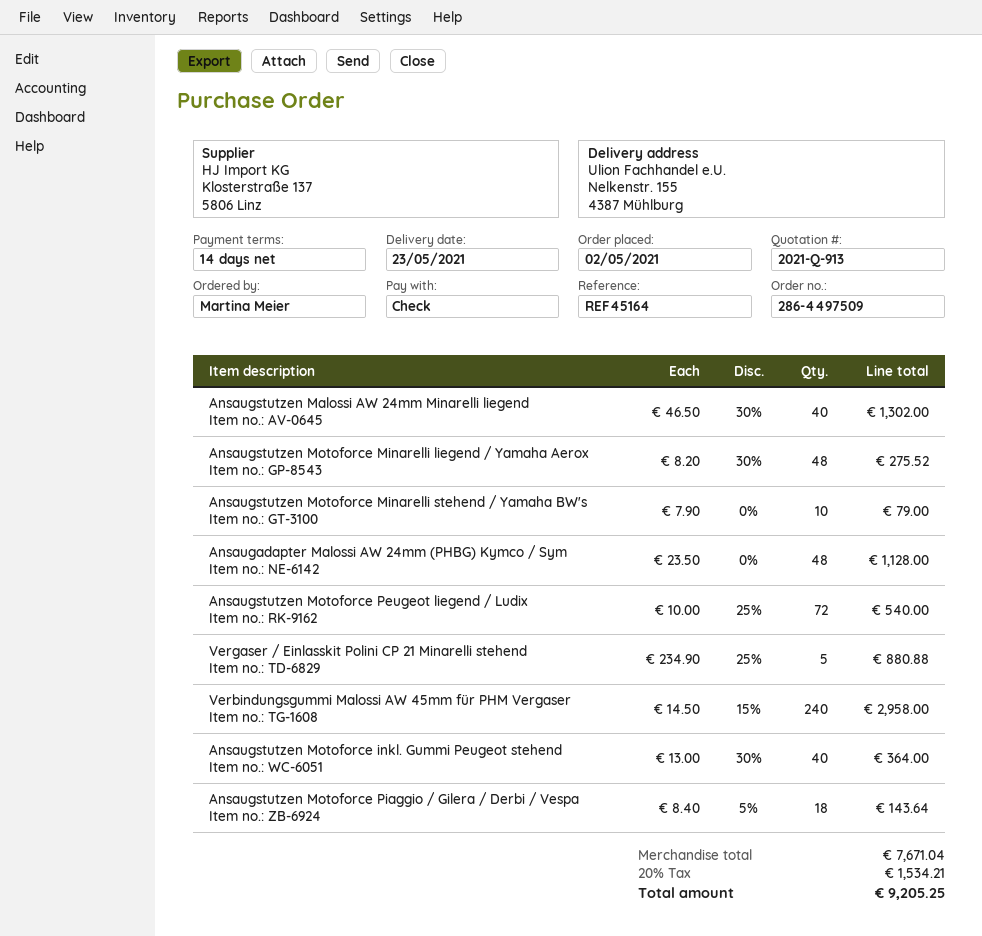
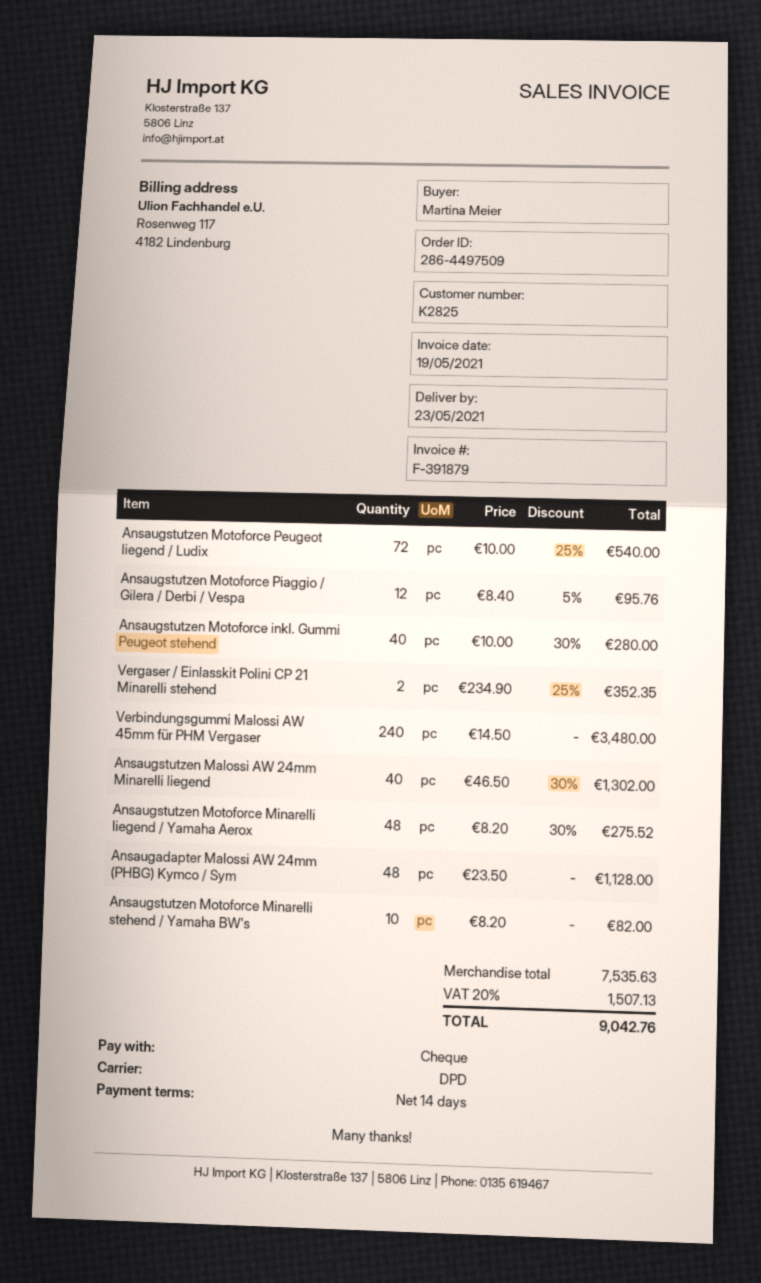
Ansaugstutzen Motoforce Minarelli stehend / Yamaha BW's: 10 x 7.90 = 79.00 -> 10 x 8.20 = 82.00
Vergaser / Einlasskit Polini CP 21 Minarelli stehend: 5 x 234.90 - 25% = 880.88 -> 2 x 234.90 - 25% = 352.35
Verbindungsgummi Malossi AW 45mm für PHM Vergaser: 240 x 14.50 - 15% = 2958.00 -> 240 x 14.50 = 3480.00
Ansaugstutzen Motoforce inkl. Gummi Peugeot stehend: 40 x 13.00 - 30% = 364.00 -> 40 x 10.00 - 30% = 280.00
Ansaugstutzen Motoforce Piaggio / Gilera / Derbi / Vespa: 18 x 8.40 - 5% = 143.64 -> 12 x 8.40 - 5% = 95.76
subtotal: 7671.04 -> 7535.63
tax: 20% = 1534.21 -> 20% = 1507.13
total: 9205.25 -> 9042.76

